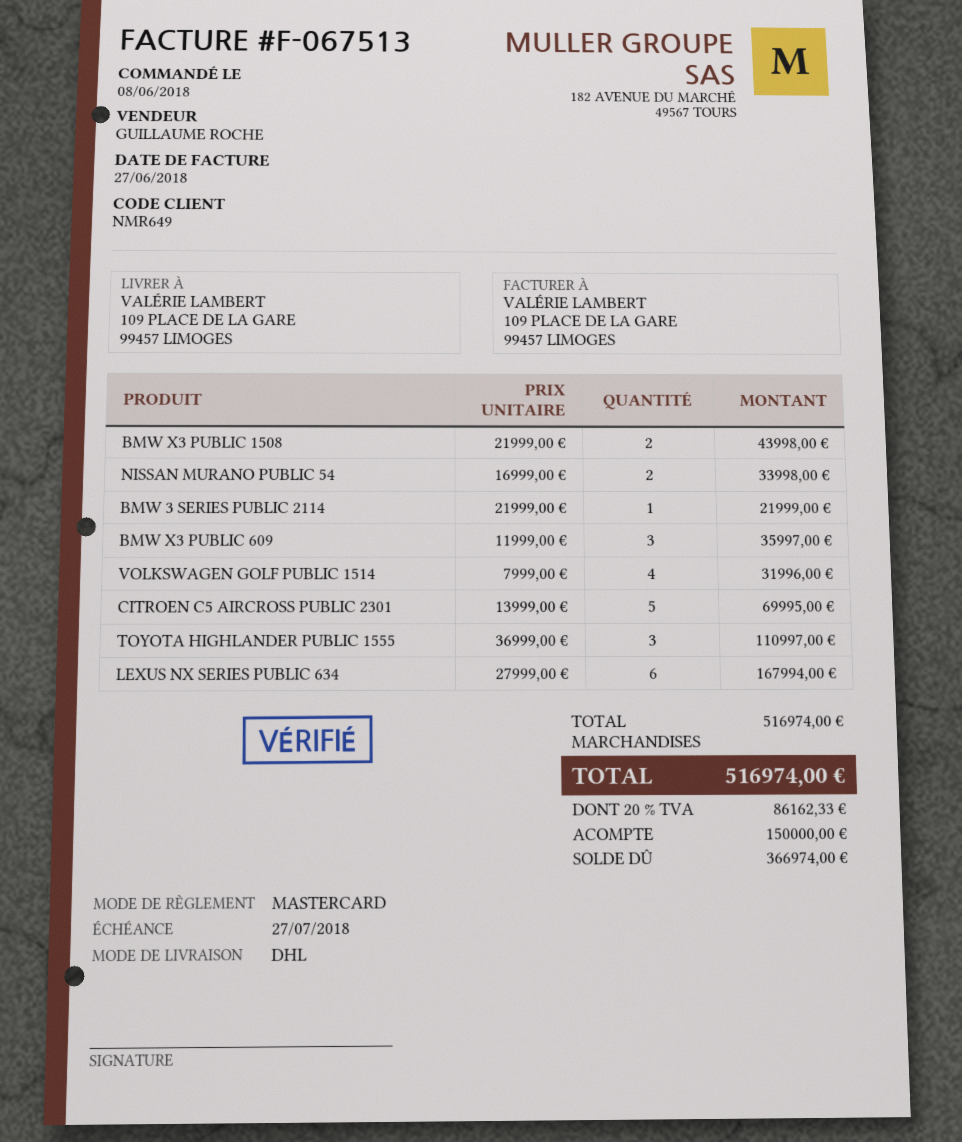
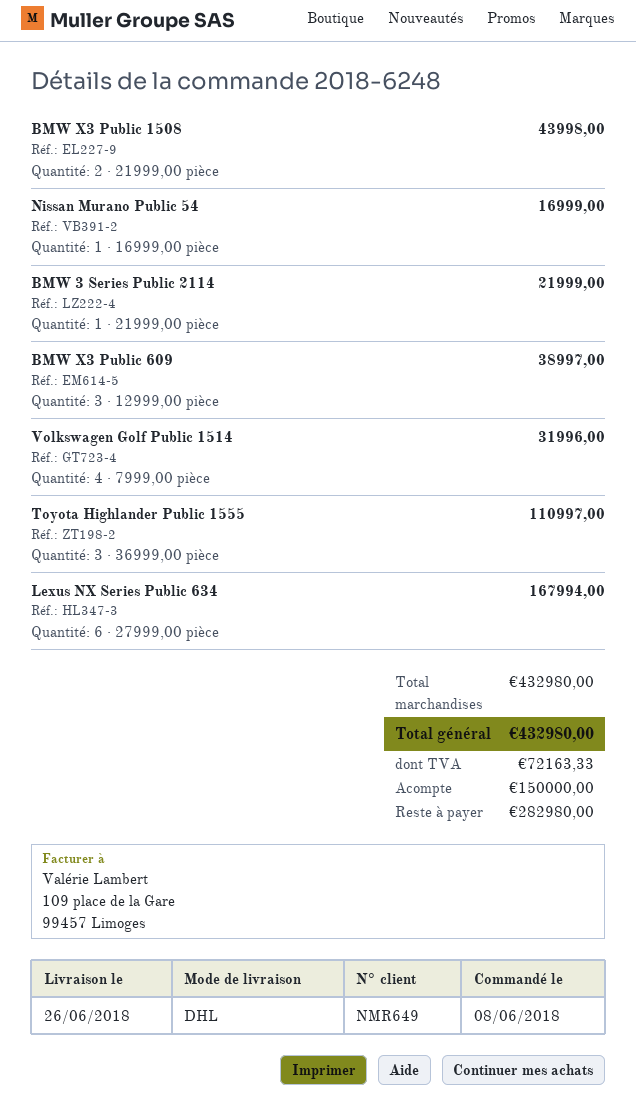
NISSAN MURANO PUBLIC 54: 2 x 16999.00 = 33998.00 -> 1 x 16999.00 = 16999.00
BMW X3 PUBLIC 609: 3 x 11999.00 = 35997.00 -> 3 x 12999.00 = 38997.00
CITROEN C5 AIRCROSS PUBLIC 2301: 5 x 13999.00 = 69995.00 -> none
subtotal: 516974.00 -> 432980.00
tax: 86162.33 -> 72163.33
total: 516974.00 -> 432980.00
balance: 366974.00 -> 282980.00

